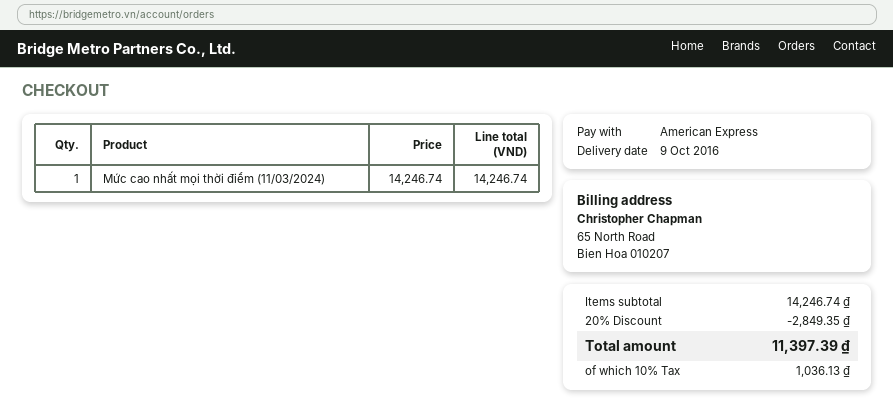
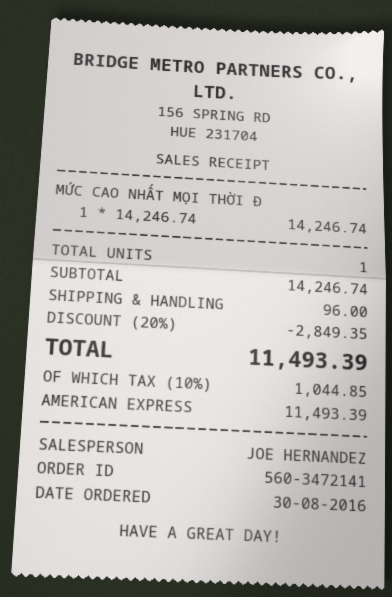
shipping: none -> 96.00
tax: 10% = 1036.13 -> 10% = 1044.85
total: 11397.39 -> 11493.39

